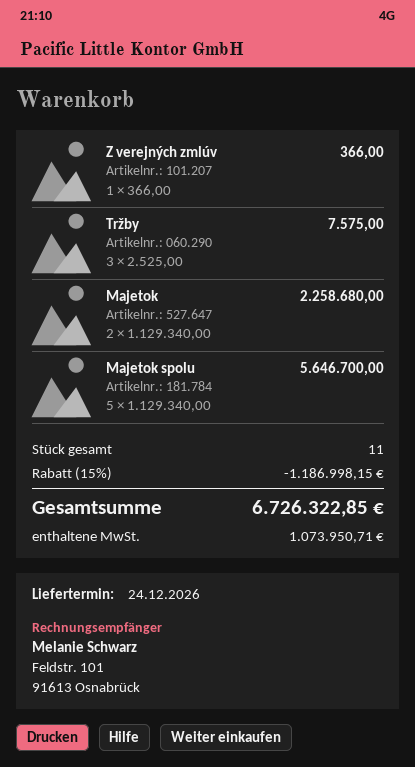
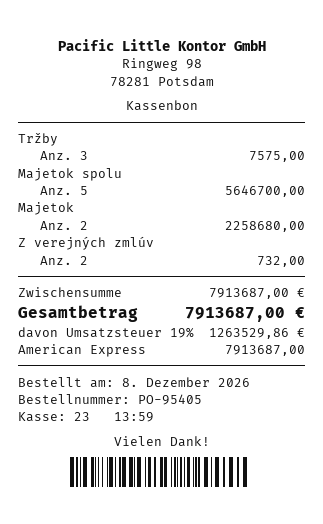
Z verejných zmlúv: 1 for 366.00 -> 2 for 732.00
discount: 15% = 1186998.15 -> none
tax: 1073950.71 -> 1263529.86
total: 6726322.85 -> 7913687.00

